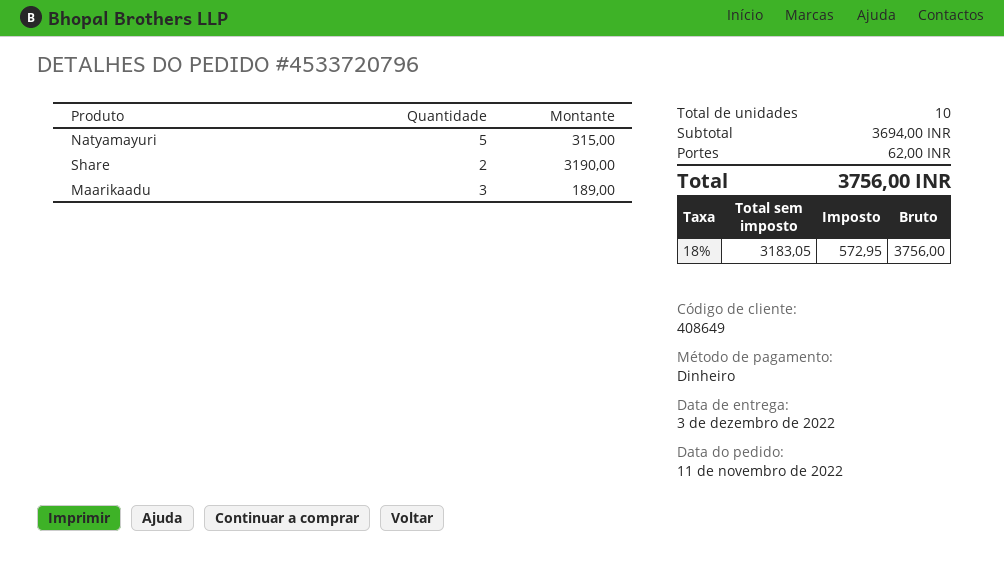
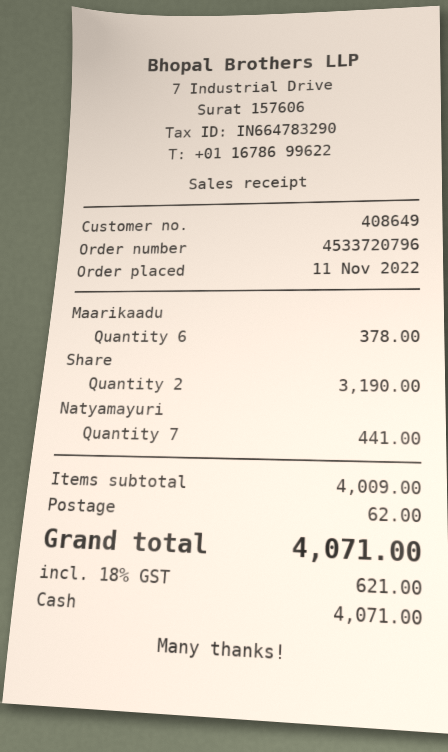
Natyamayuri: 5 for 315.00 -> 7 for 441.00
Maarikaadu: 3 for 189.00 -> 6 for 378.00
subtotal: 3694.00 -> 4009.00
tax: 18% = 572.95 -> 18% = 621.00
total: 3756.00 -> 4071.00

